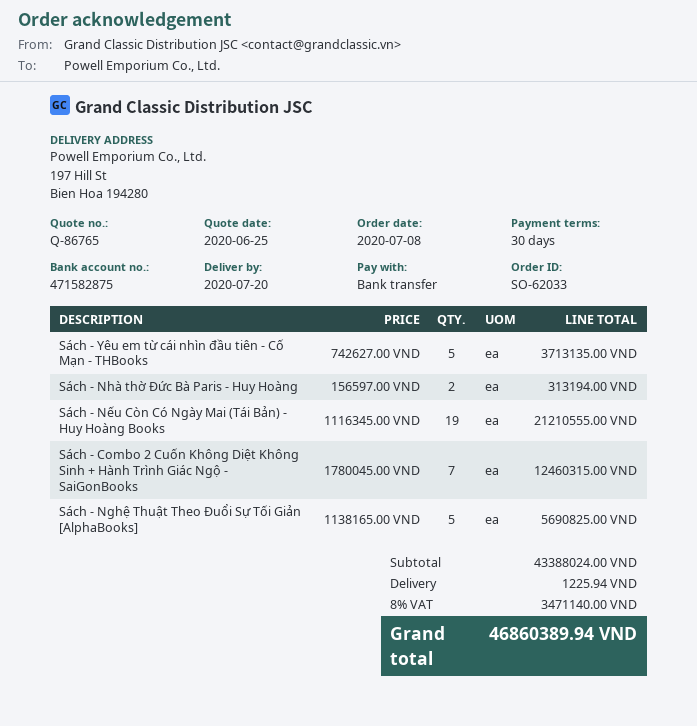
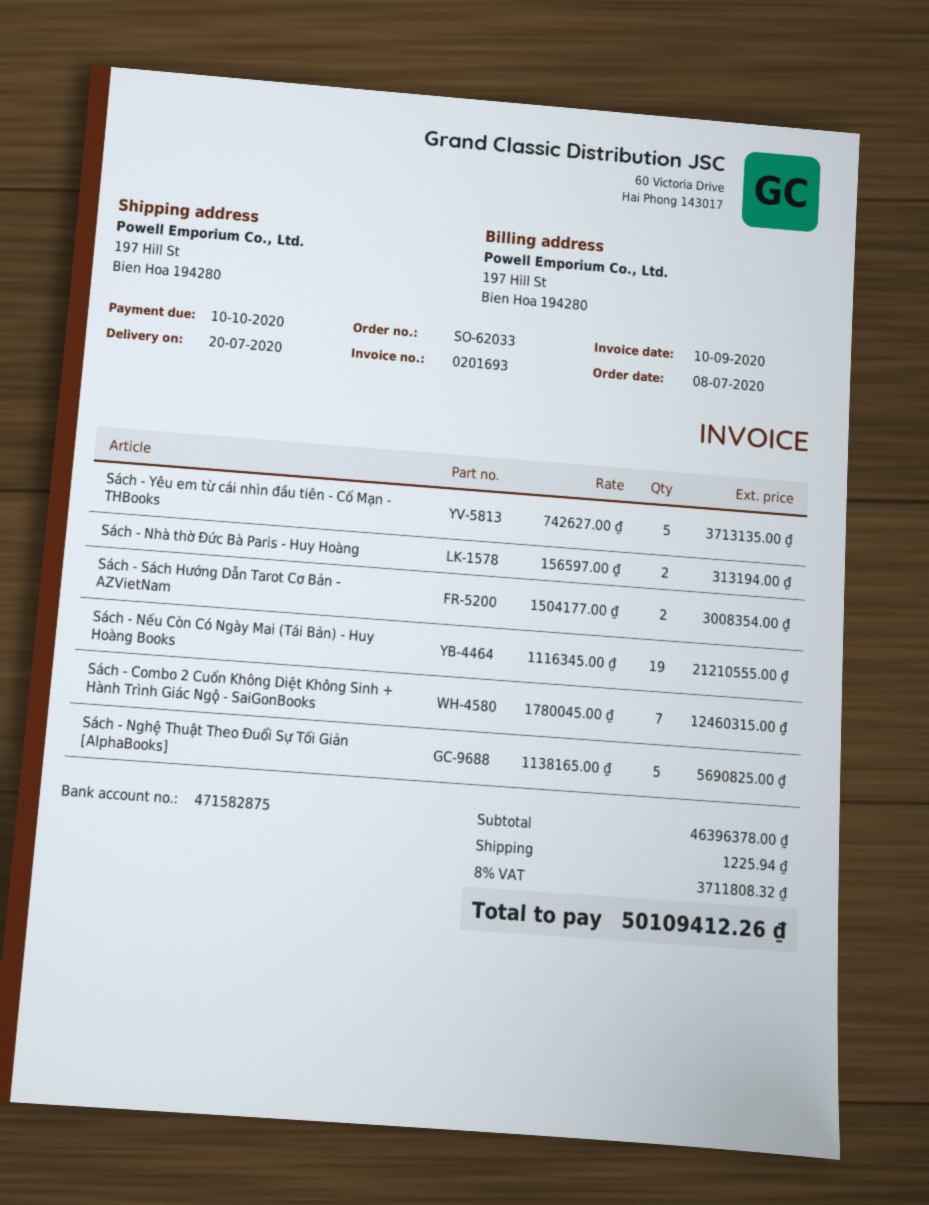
Sách - Sách Hướng Dẫn Tarot Cơ Bản - AZVietNam: none -> 2 x 1504177.00 = 3008354.00
subtotal: 43388024.00 -> 46396378.00
tax: 8% = 3471140.00 -> 8% = 3711808.32
total: 46860389.94 -> 50109412.26

